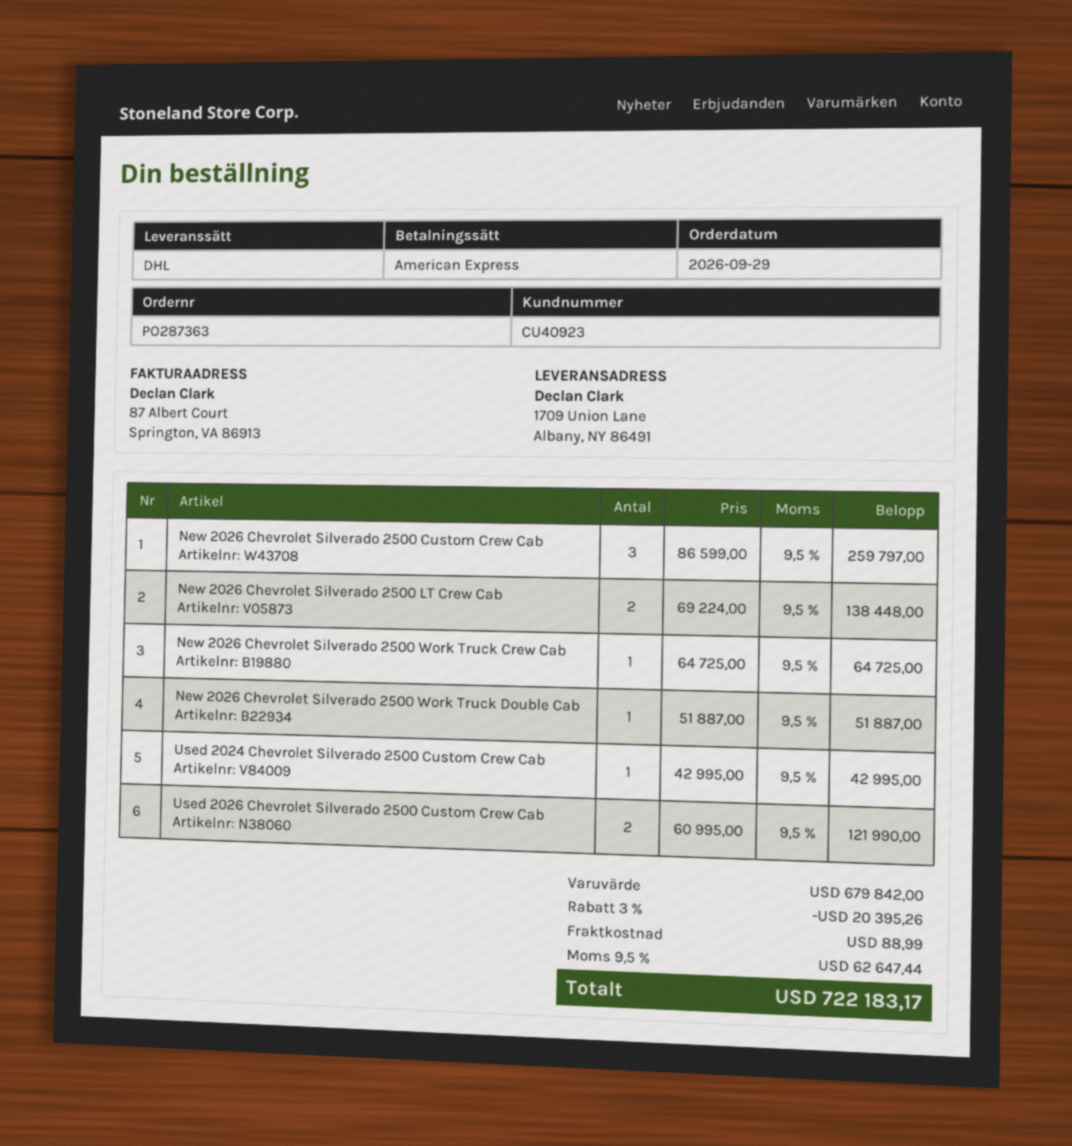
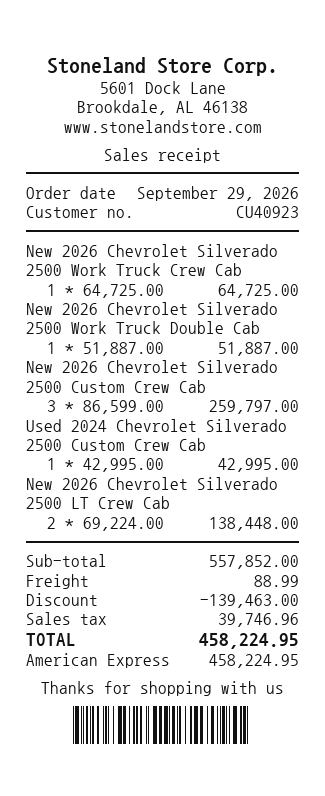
Used 2026 Chevrolet Silverado 2500 Custom Crew Cab: 2 x 60995.00 = 121990.00 -> none
subtotal: 679842.00 -> 557852.00
discount: 20395.26 -> 139463.00
tax: 62647.44 -> 39746.96
total: 722183.17 -> 458224.95

